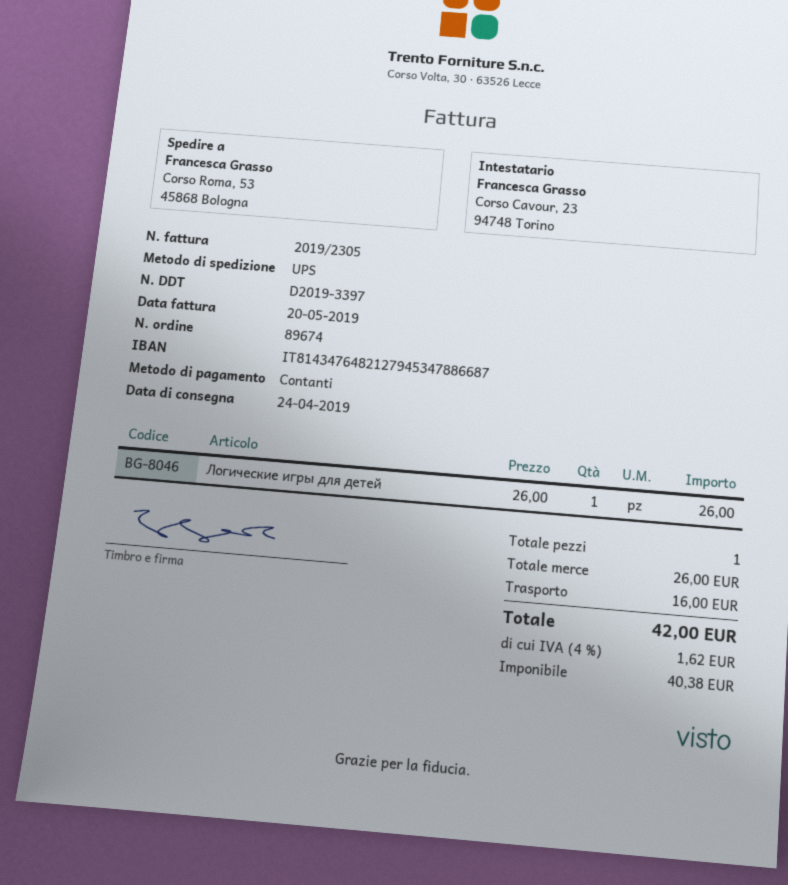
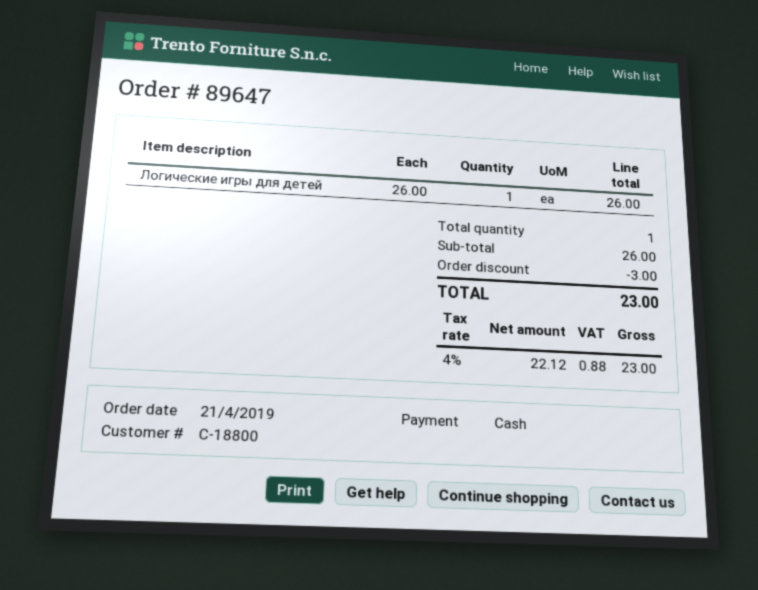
order number: 89674 -> 89647
discount: none -> 3.00
shipping: 16.00 -> none
net: 40.38 -> 22.12
tax: 4% = 1.62 -> 4% = 0.88
total: 42.00 -> 23.00

